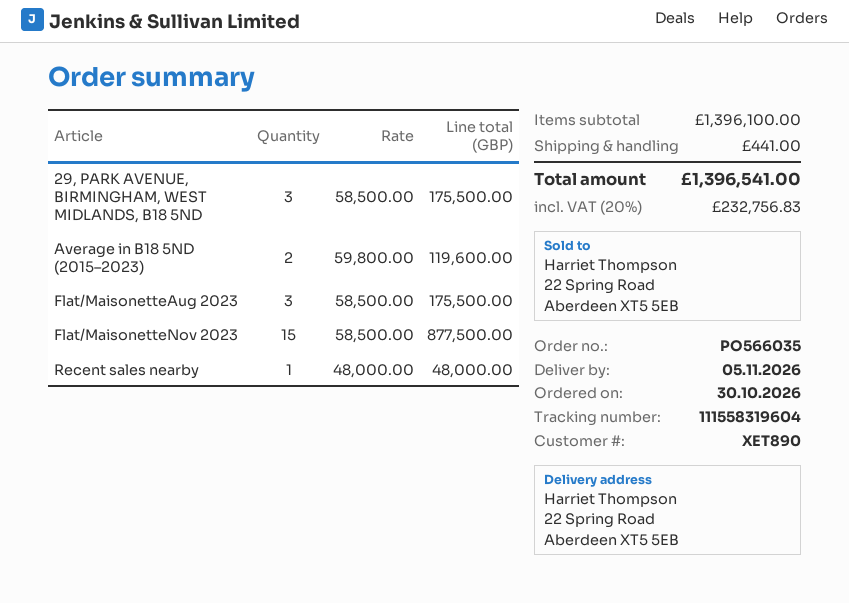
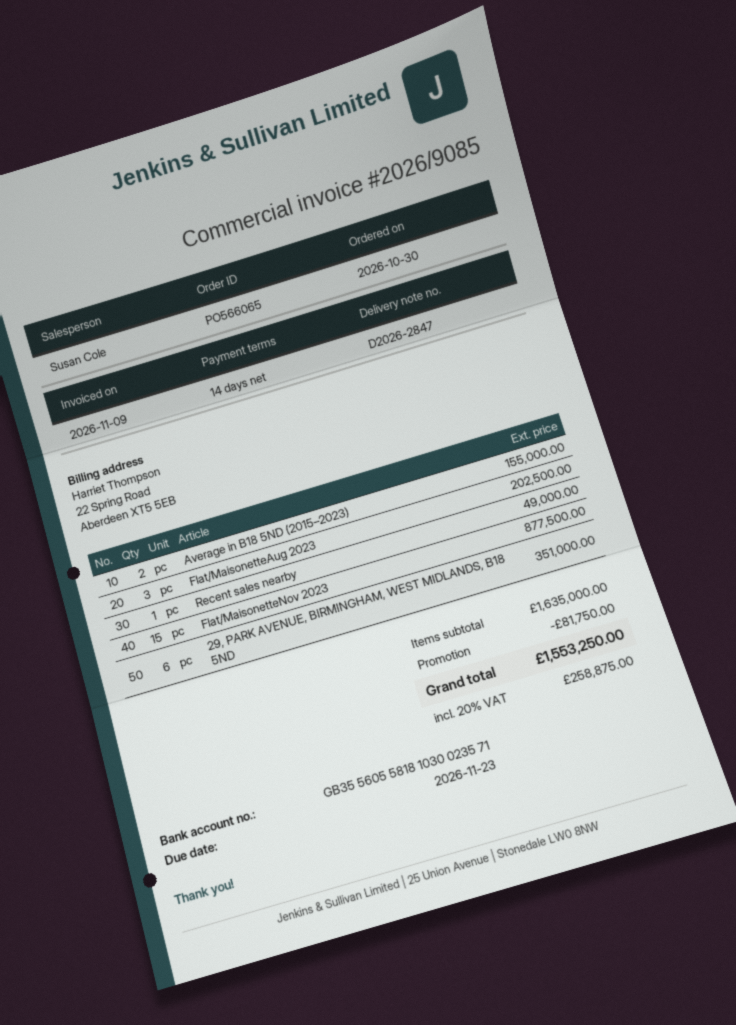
order number: PO566035 -> PO566065
29, PARK AVENUE, BIRMINGHAM, WEST MIDLANDS, B18 5ND: 3 for 175500.00 -> 6 for 351000.00
Average in B18 5ND (2015–2023): 2 for 119600.00 -> 2 for 155000.00
Flat/MaisonetteAug 2023: 3 for 175500.00 -> 3 for 202500.00
Recent sales nearby: 1 for 48000.00 -> 1 for 49000.00
subtotal: 1396100.00 -> 1635000.00
discount: none -> 81750.00
shipping: 441.00 -> none
tax: 20% = 232756.83 -> 20% = 258875.00
total: 1396541.00 -> 1553250.00

